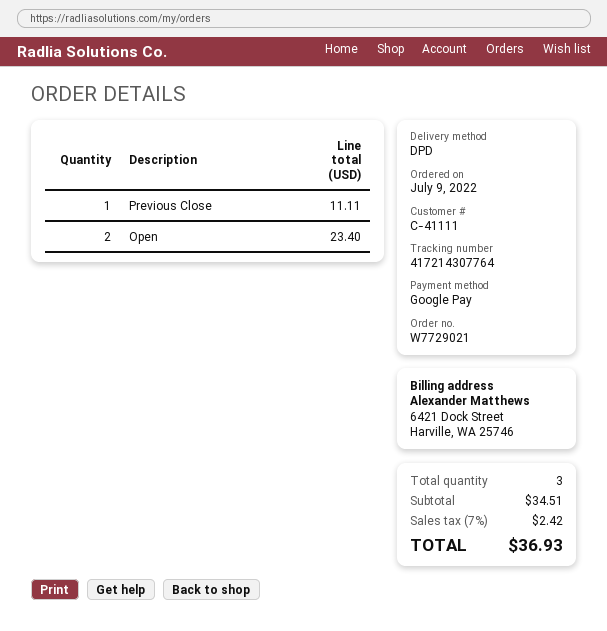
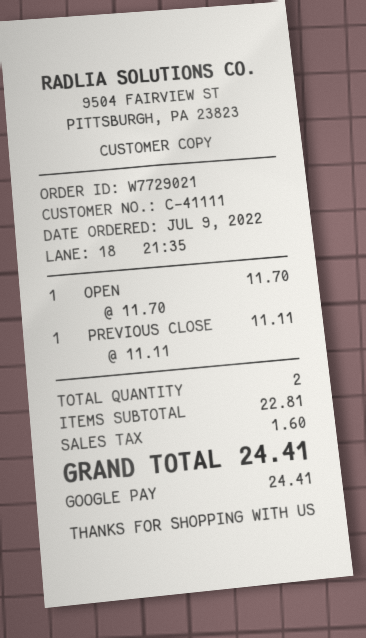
Open: 2 for 23.40 -> 1 for 11.70
total quantity: 3 -> 2
subtotal: 34.51 -> 22.81
tax: 2.42 -> 1.60
total: 36.93 -> 24.41

